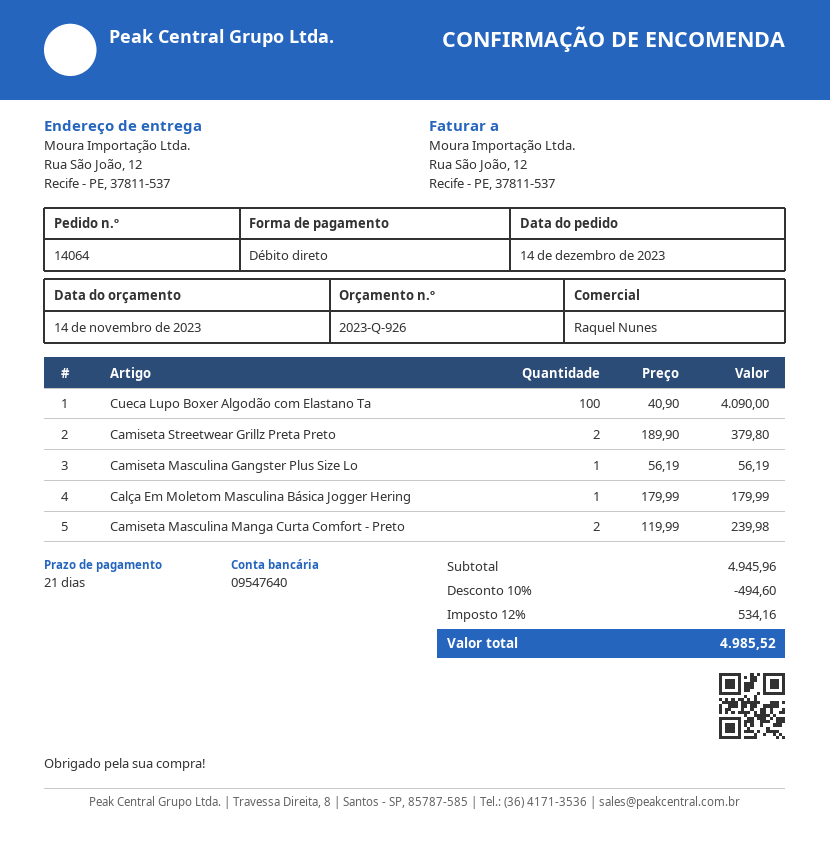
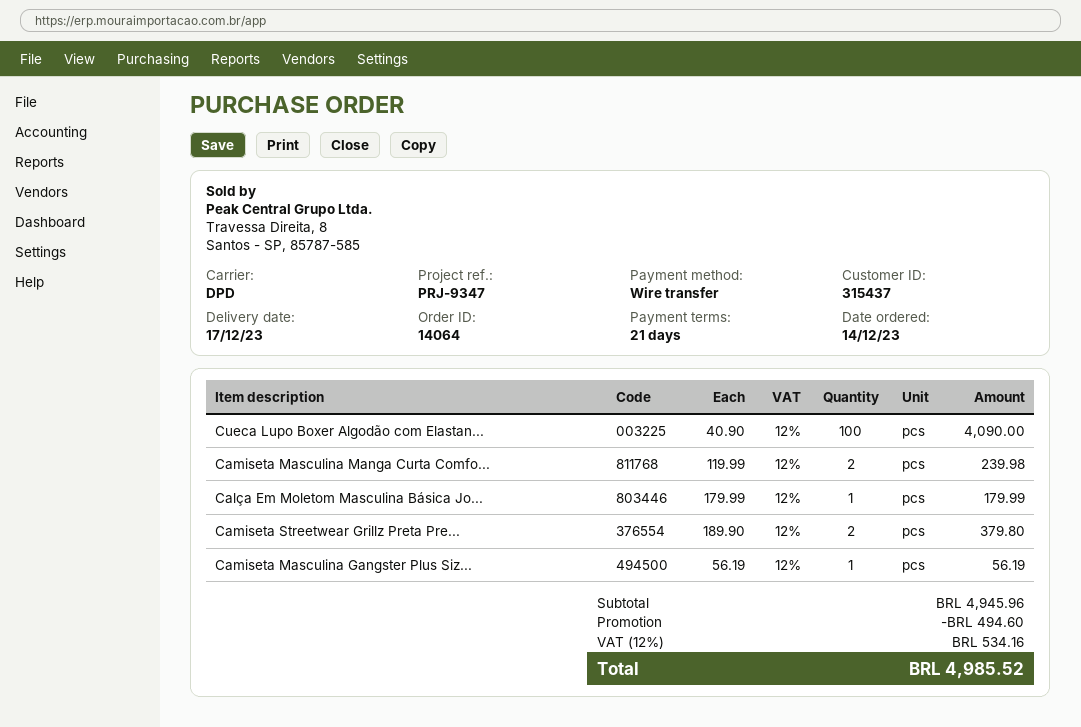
payment method: direct debit -> bank transfer

